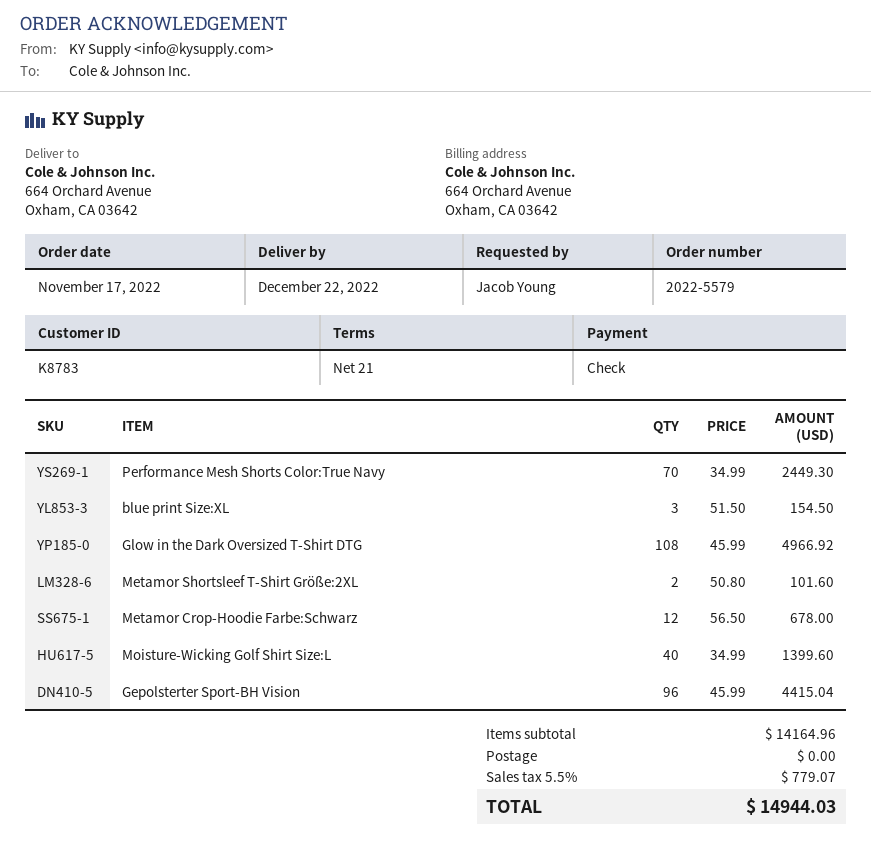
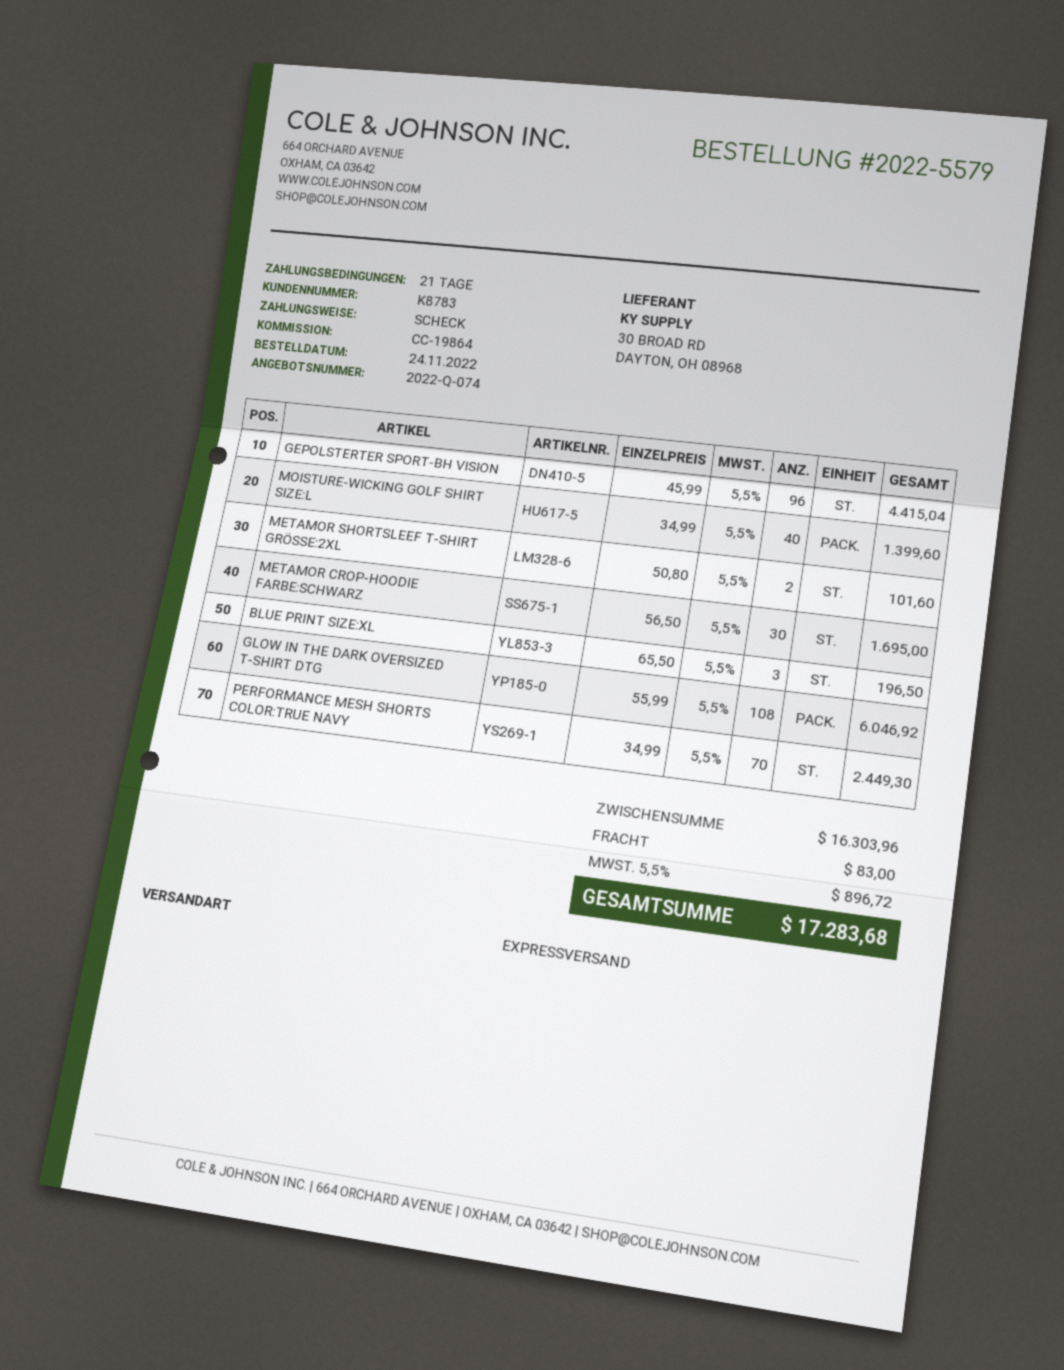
order date: 2022-11-17 -> 2022-11-24
blue print Size:XL: 3 x 51.50 = 154.50 -> 3 x 65.50 = 196.50
Glow in the Dark Oversized T-Shirt DTG: 108 x 45.99 = 4966.92 -> 108 x 55.99 = 6046.92
Metamor Crop-Hoodie Farbe:Schwarz: 12 x 56.50 = 678.00 -> 30 x 56.50 = 1695.00
subtotal: 14164.96 -> 16303.96
shipping: 0.00 -> 83.00
tax: 5.5% = 779.07 -> 5.5% = 896.72
total: 14944.03 -> 17283.68

